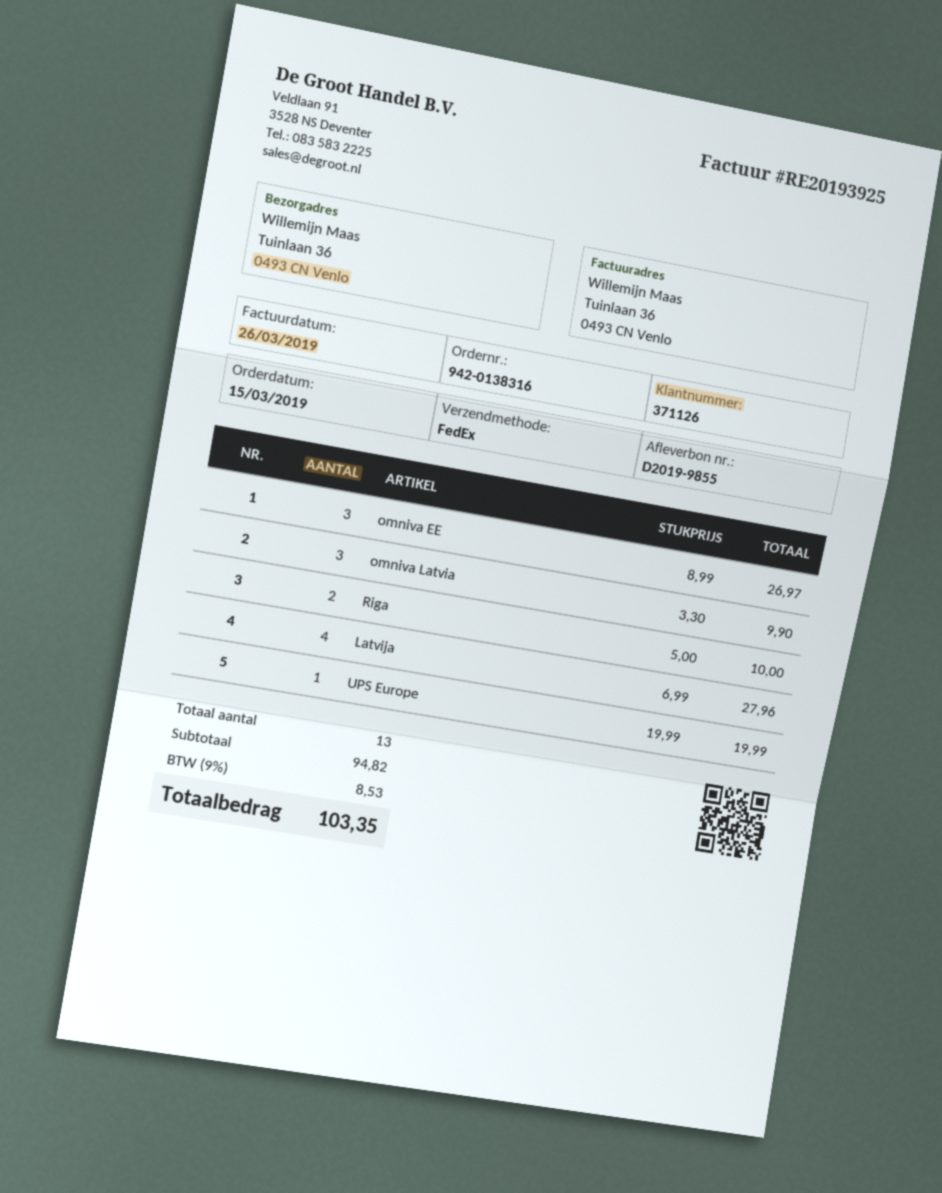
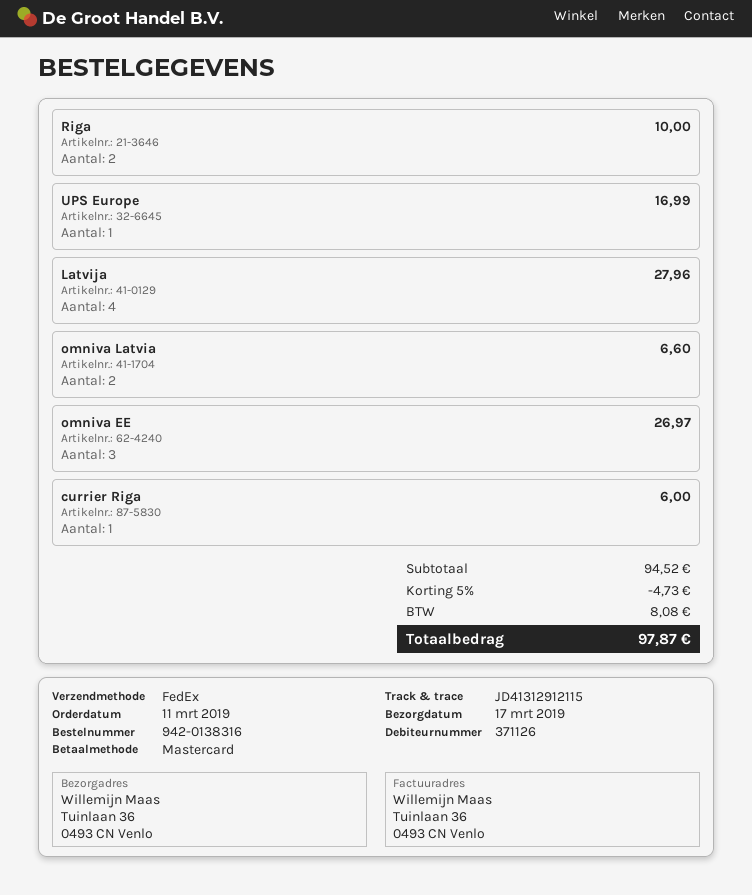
order date: 2019-03-15 -> 2019-03-11
omniva Latvia: 3 for 9.90 -> 2 for 6.60
UPS Europe: 1 for 19.99 -> 1 for 16.99
currier Riga: none -> 1 for 6.00
subtotal: 94.82 -> 94.52
discount: none -> 5% = 4.73
tax: 8.53 -> 8.08
total: 103.35 -> 97.87

